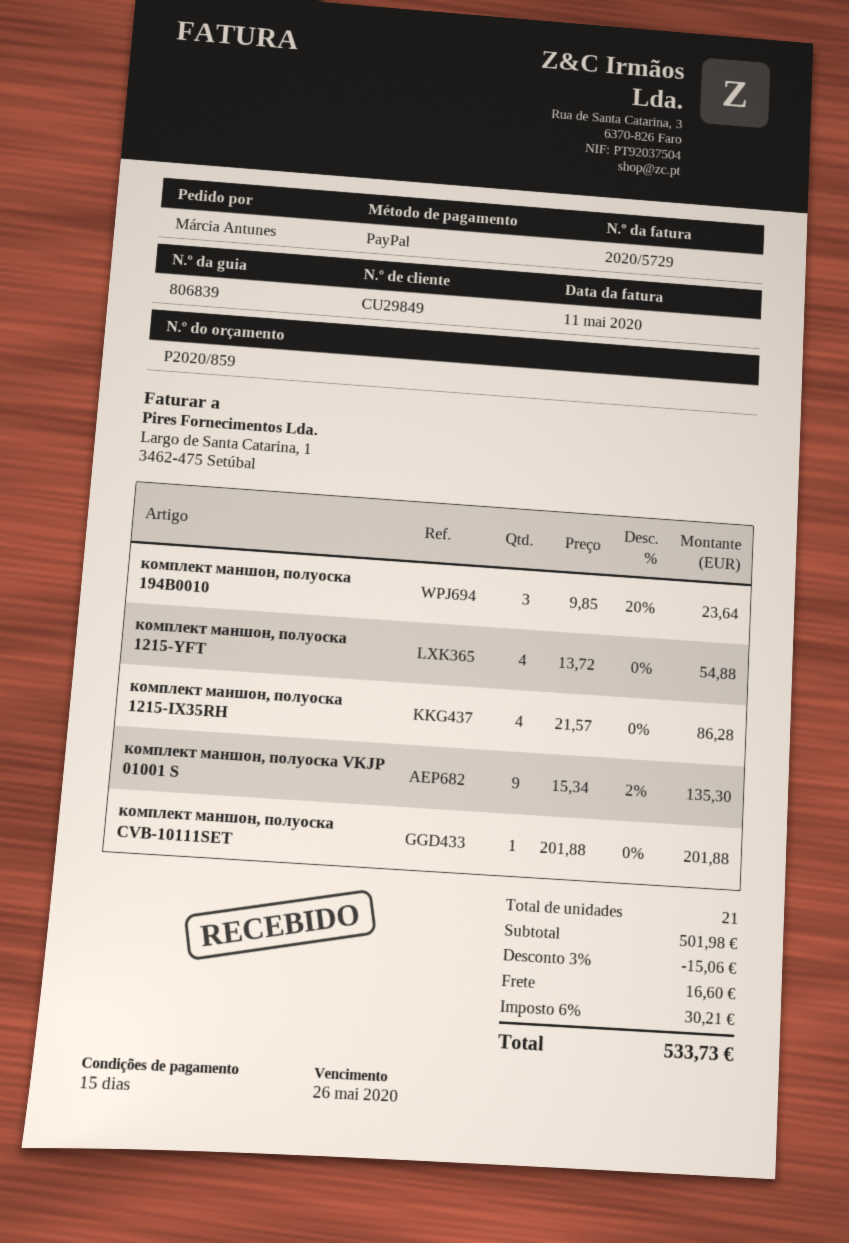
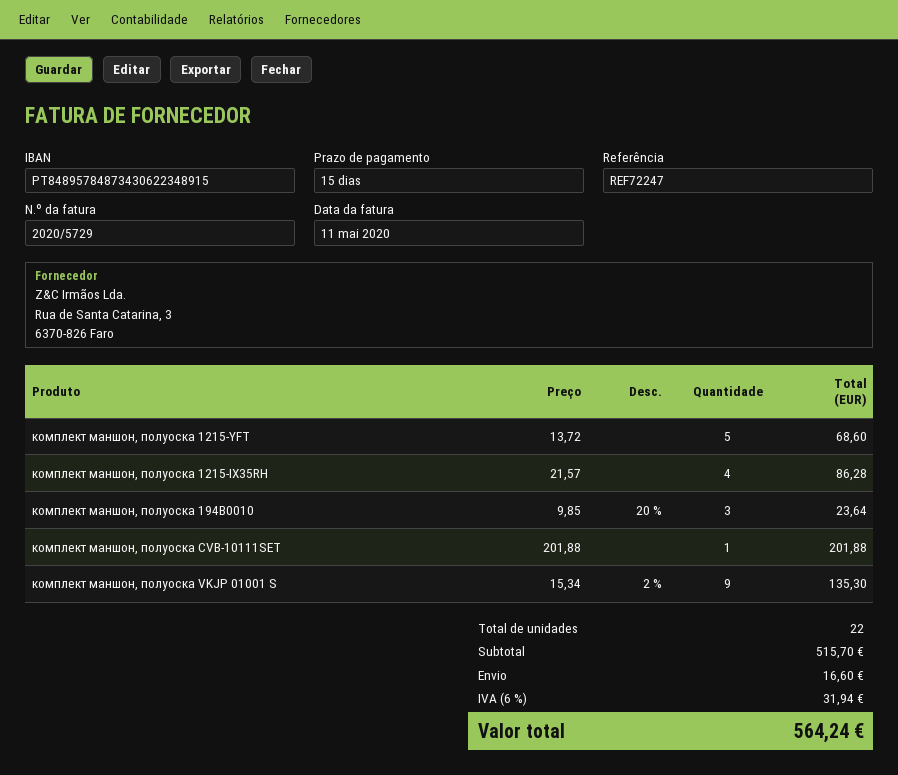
комплект маншон, полуоска 1215-YFT: 4 x 13.72 = 54.88 -> 5 x 13.72 = 68.60
total quantity: 21 -> 22
subtotal: 501.98 -> 515.70
discount: 3% = 15.06 -> none
tax: 6% = 30.21 -> 6% = 31.94
total: 533.73 -> 564.24

